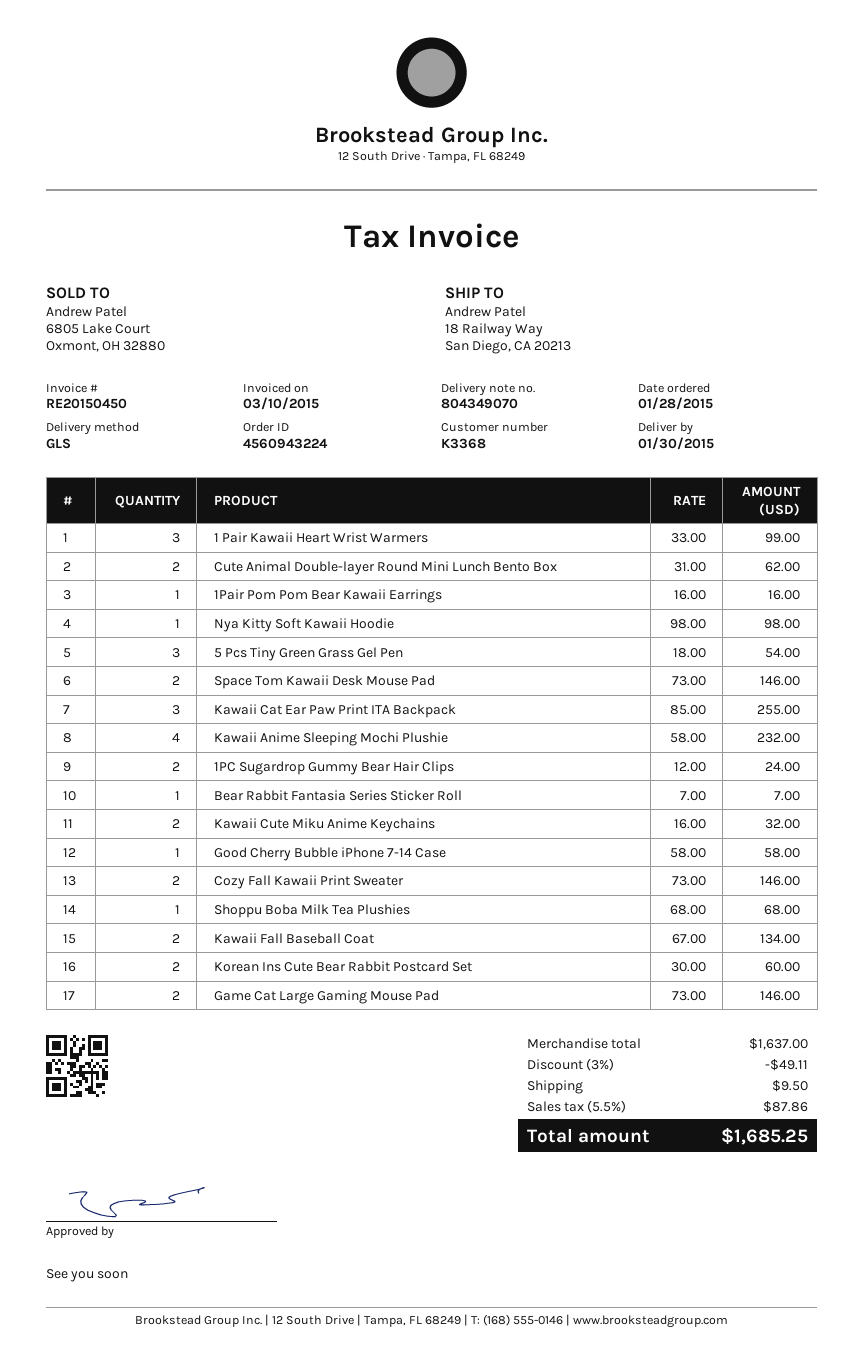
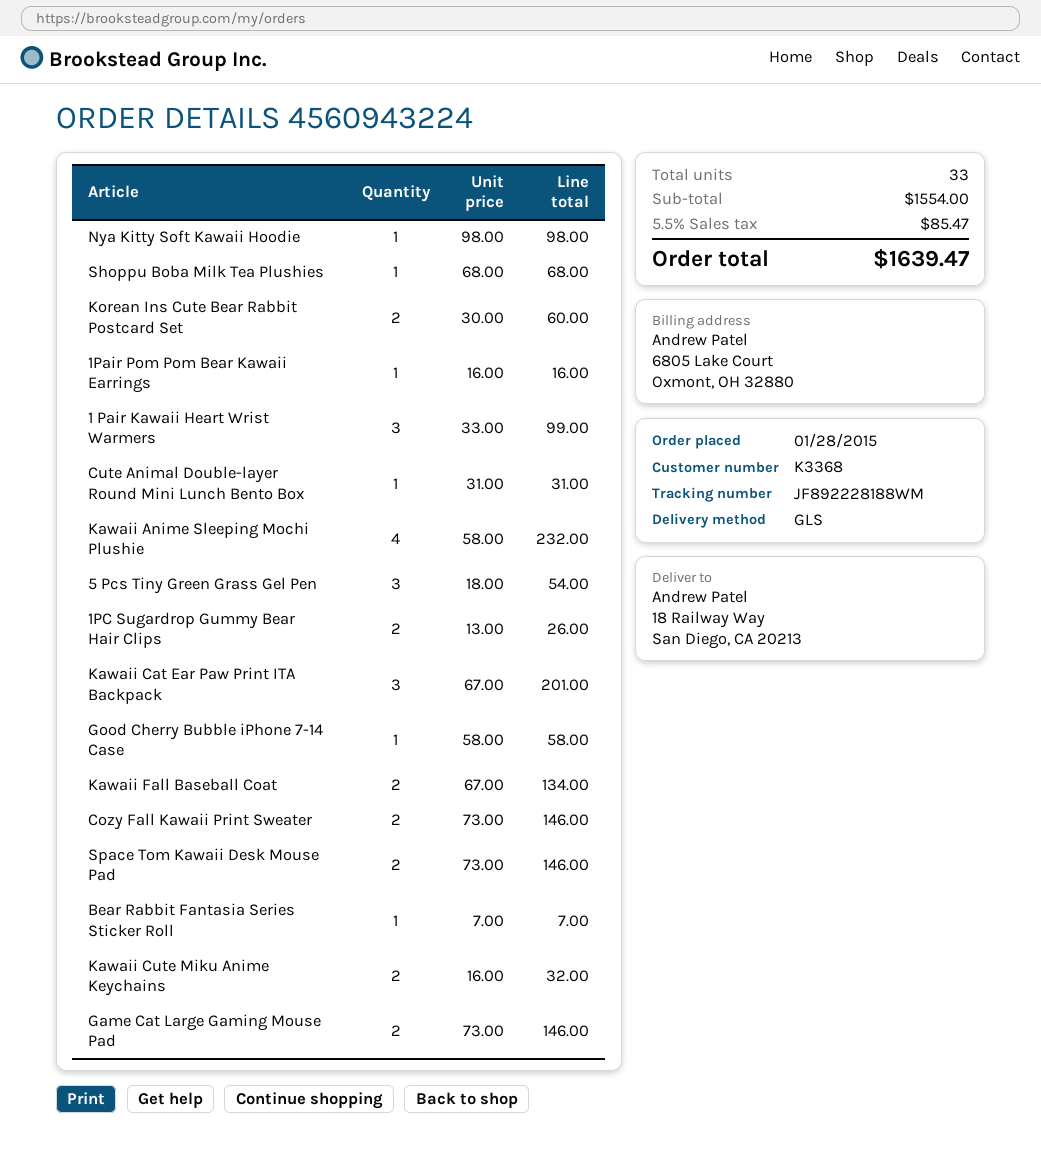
Cute Animal Double-layer Round Mini Lunch Bento Box: 2 x 31.00 = 62.00 -> 1 x 31.00 = 31.00
Kawaii Cat Ear Paw Print ITA Backpack: 3 x 85.00 = 255.00 -> 3 x 67.00 = 201.00
1PC Sugardrop Gummy Bear Hair Clips: 2 x 12.00 = 24.00 -> 2 x 13.00 = 26.00
subtotal: 1637.00 -> 1554.00
discount: 3% = 49.11 -> none
shipping: 9.50 -> none
tax: 5.5% = 87.86 -> 5.5% = 85.47
total: 1685.25 -> 1639.47

